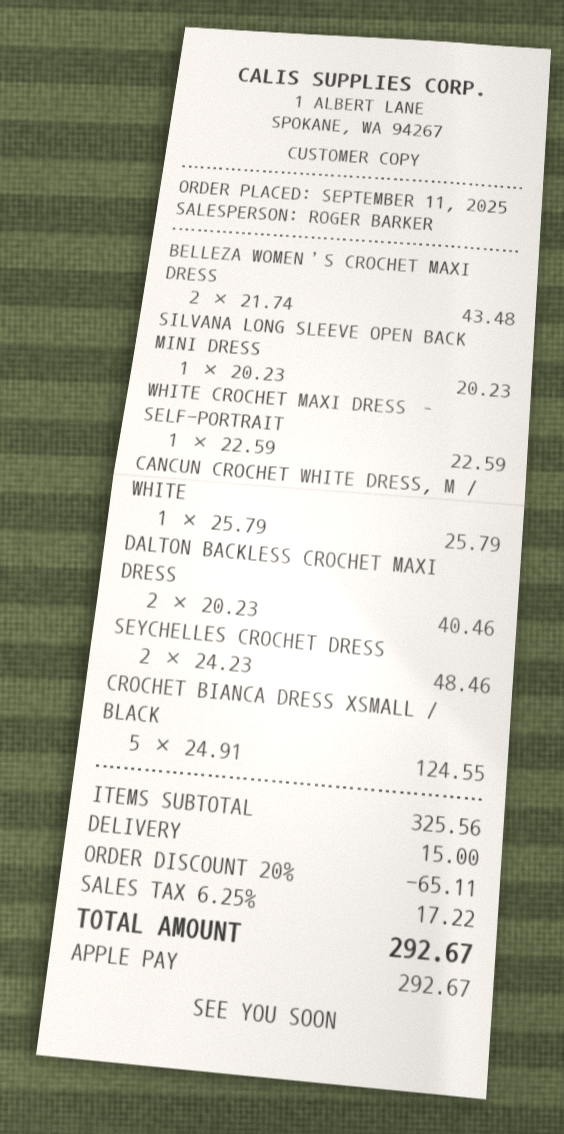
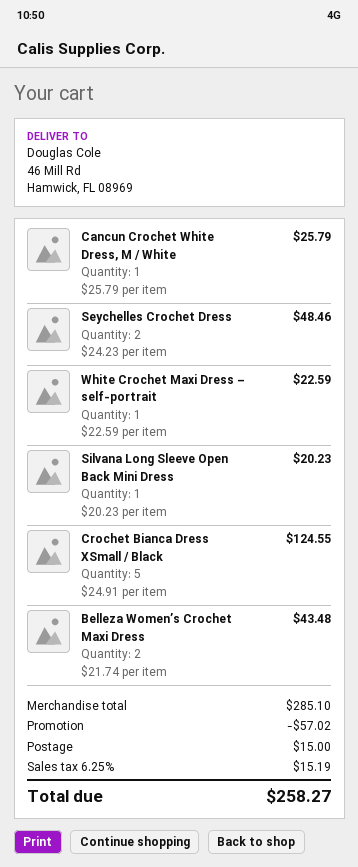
DALTON BACKLESS CROCHET MAXI DRESS: 2 x 20.23 = 40.46 -> none
subtotal: 325.56 -> 285.10
discount: 65.11 -> 57.02
tax: 6.25% = 17.22 -> 6.25% = 15.19
total: 292.67 -> 258.27

